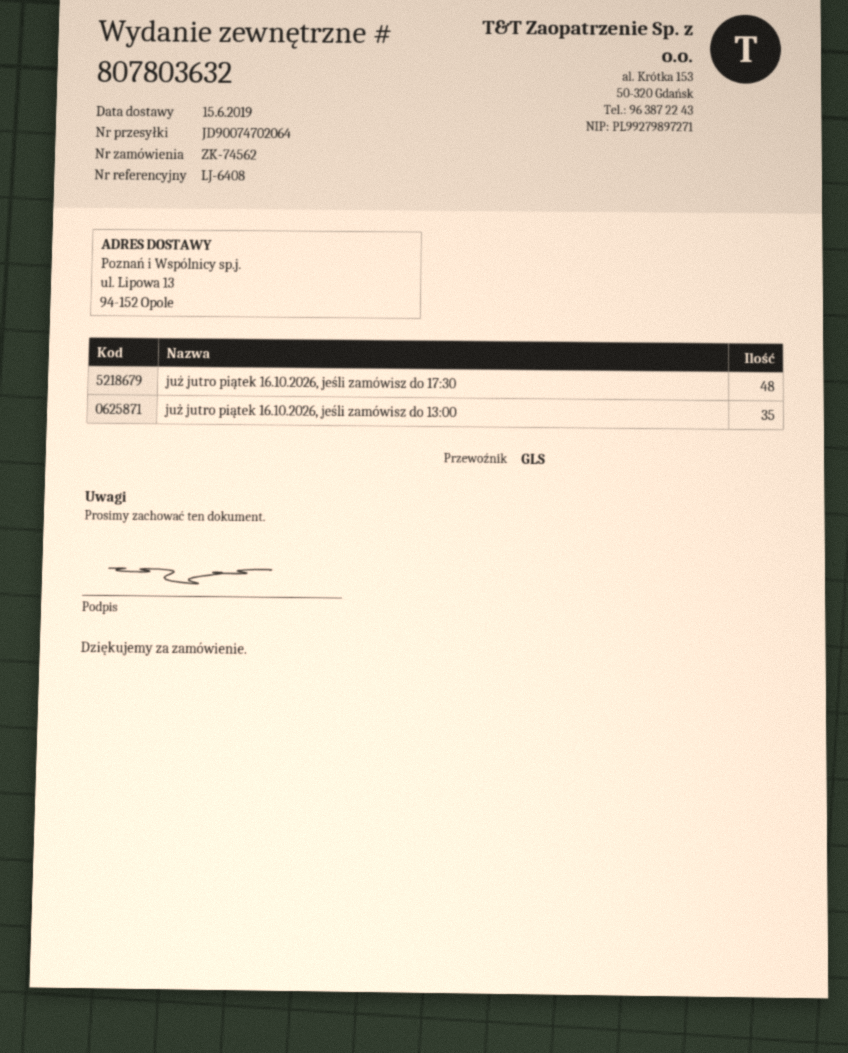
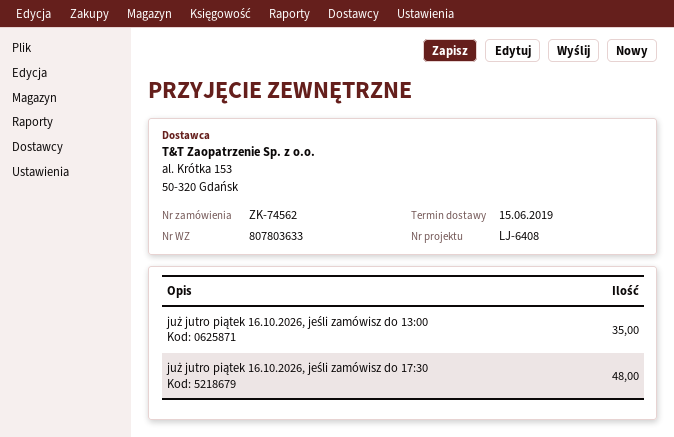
delivery note number: 807803632 -> 807803633

